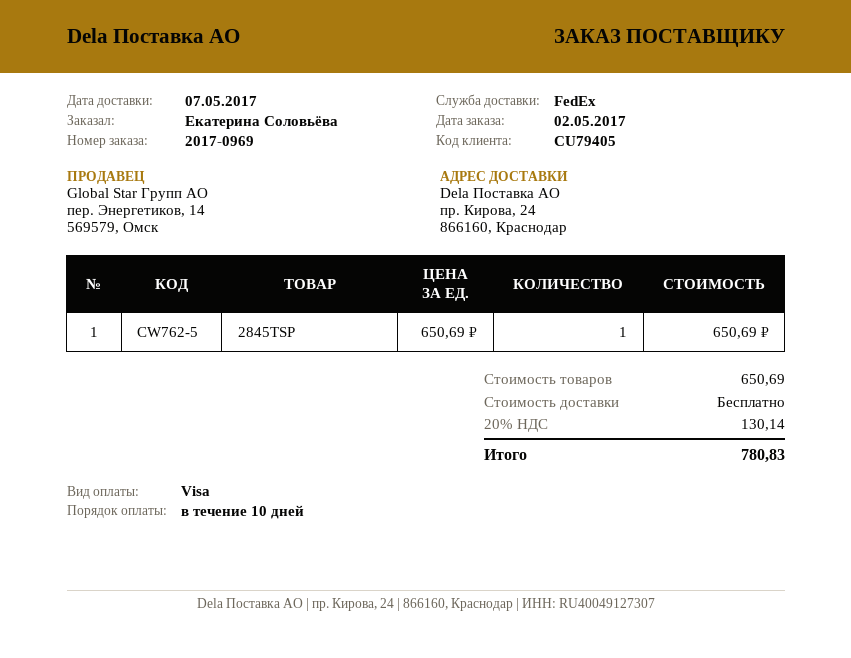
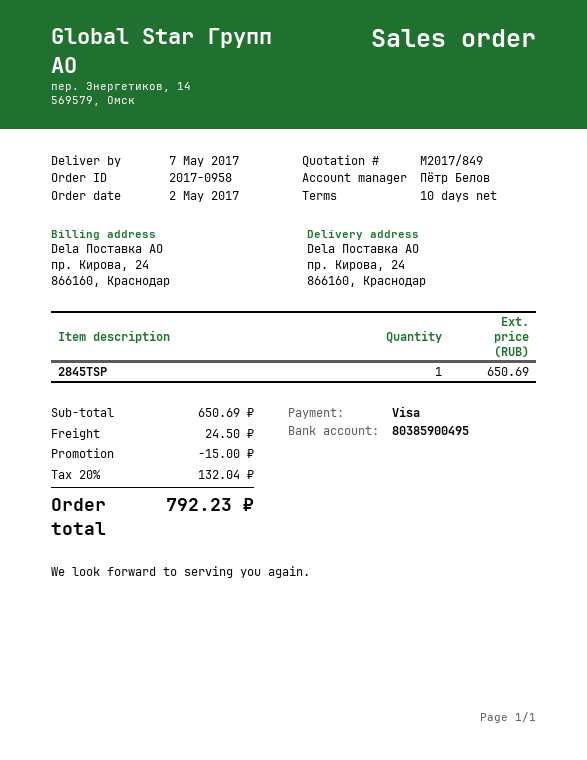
order number: 2017-0969 -> 2017-0958
discount: none -> 15.00
shipping: 0.00 -> 24.50
tax: 20% = 130.14 -> 20% = 132.04
total: 780.83 -> 792.23

